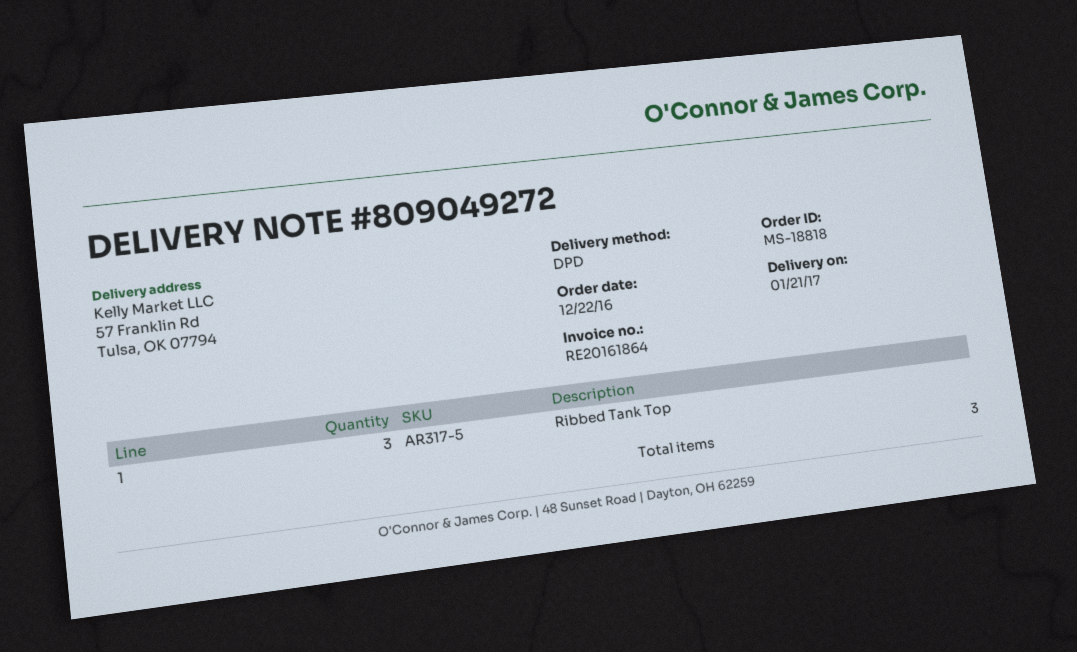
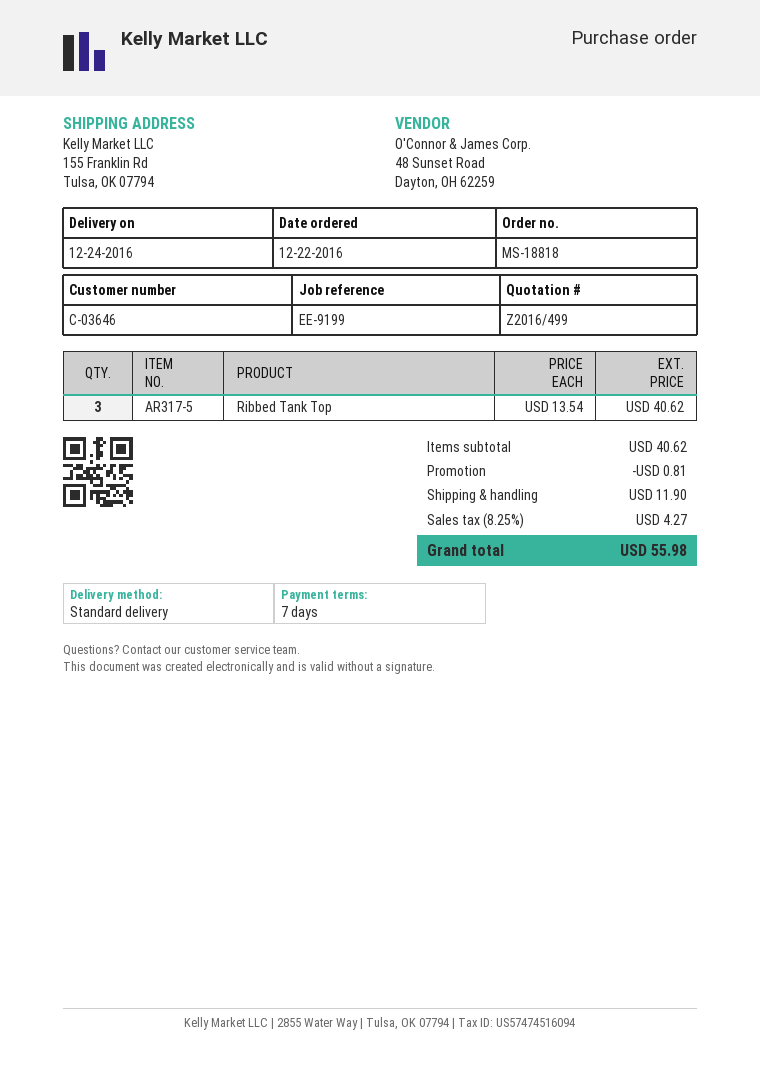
delivery date: 2017-01-21 -> 2016-12-24
shipping method: DPD -> standard
ship to: 57 Franklin Rd, Tulsa, OK 07794 -> 155 Franklin Rd, Tulsa, OK 07794

